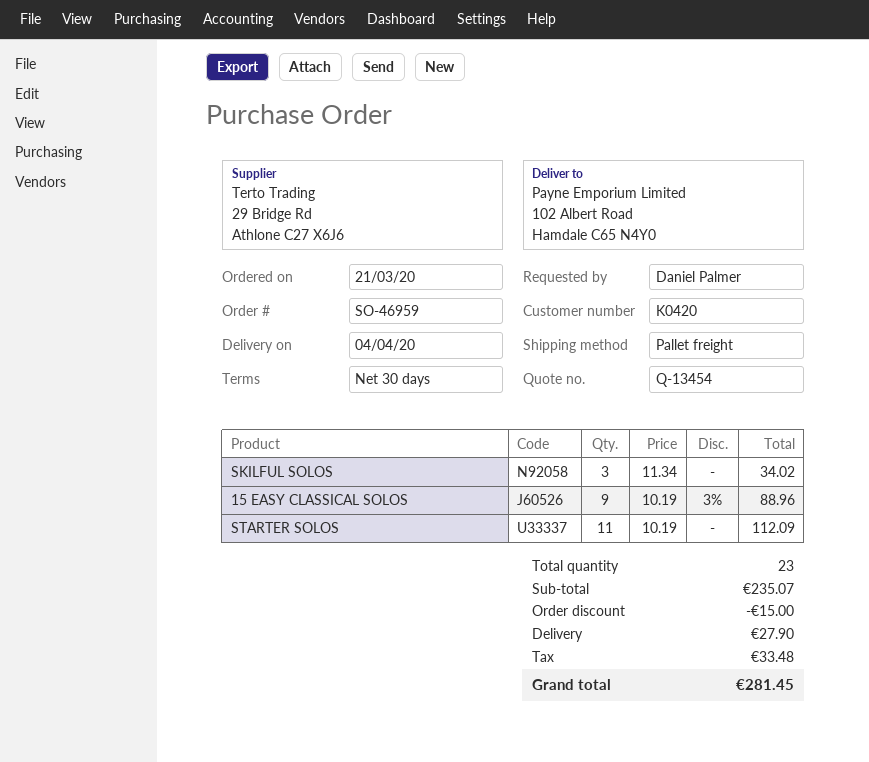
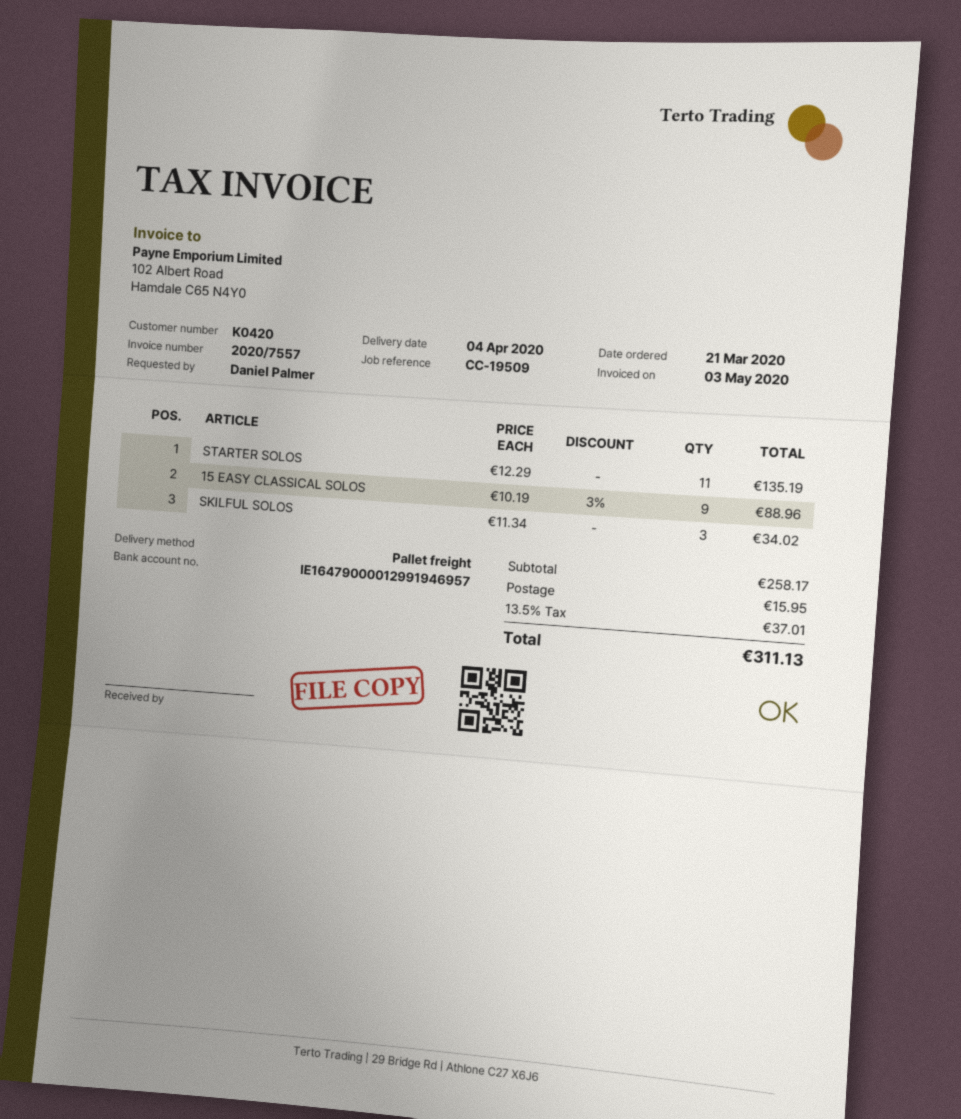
STARTER SOLOS: 11 x 10.19 = 112.09 -> 11 x 12.29 = 135.19
subtotal: 235.07 -> 258.17
discount: 15.00 -> none
shipping: 27.90 -> 15.95
tax: 33.48 -> 37.01
total: 281.45 -> 311.13

